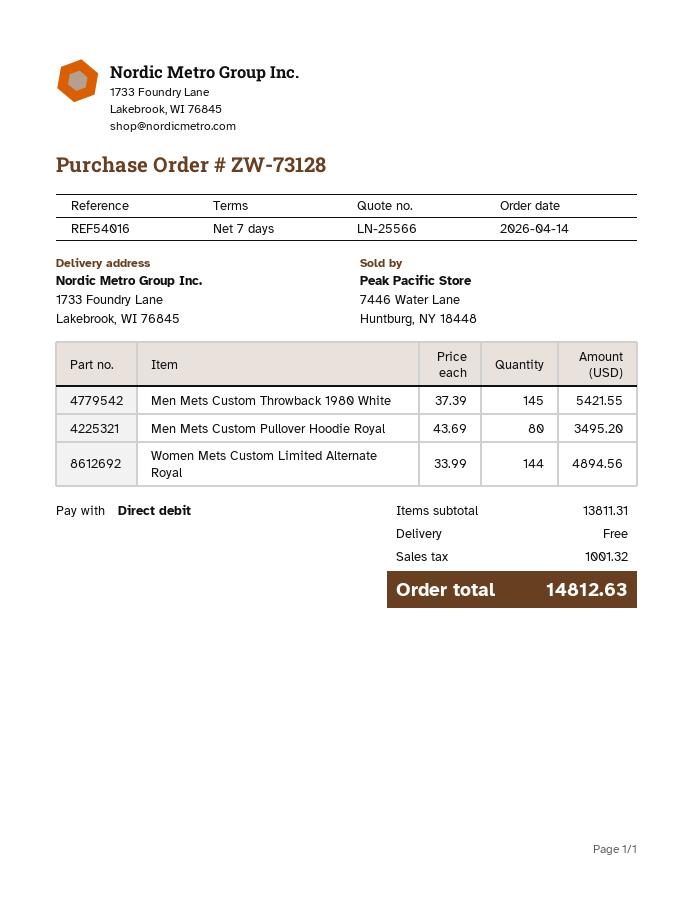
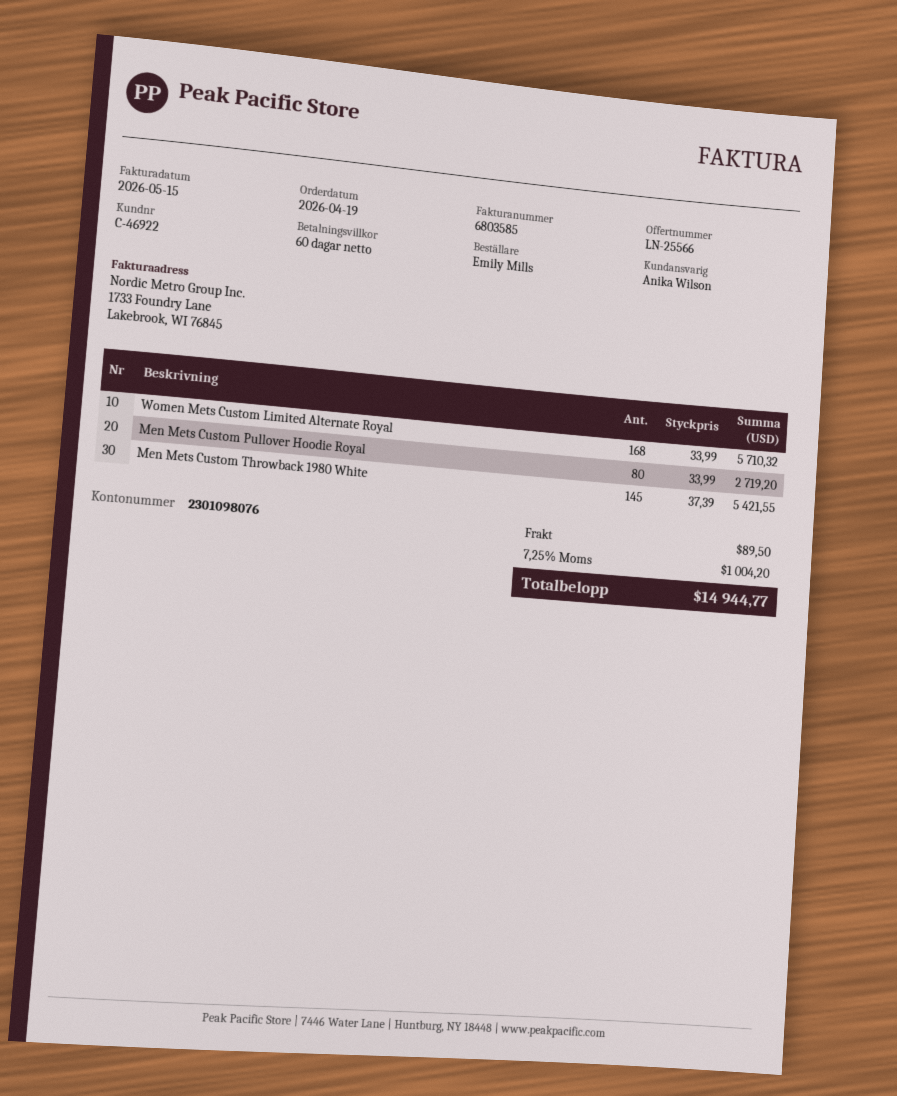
order date: 2026-04-14 -> 2026-04-19
payment terms: 7 days -> 60 days
Men Mets Custom Pullover Hoodie Royal: 80 x 43.69 = 3495.20 -> 80 x 33.99 = 2719.20
Women Mets Custom Limited Alternate Royal: 144 x 33.99 = 4894.56 -> 168 x 33.99 = 5710.32
shipping: 0.00 -> 89.50
tax: 1001.32 -> 1004.20
total: 14812.63 -> 14944.77

